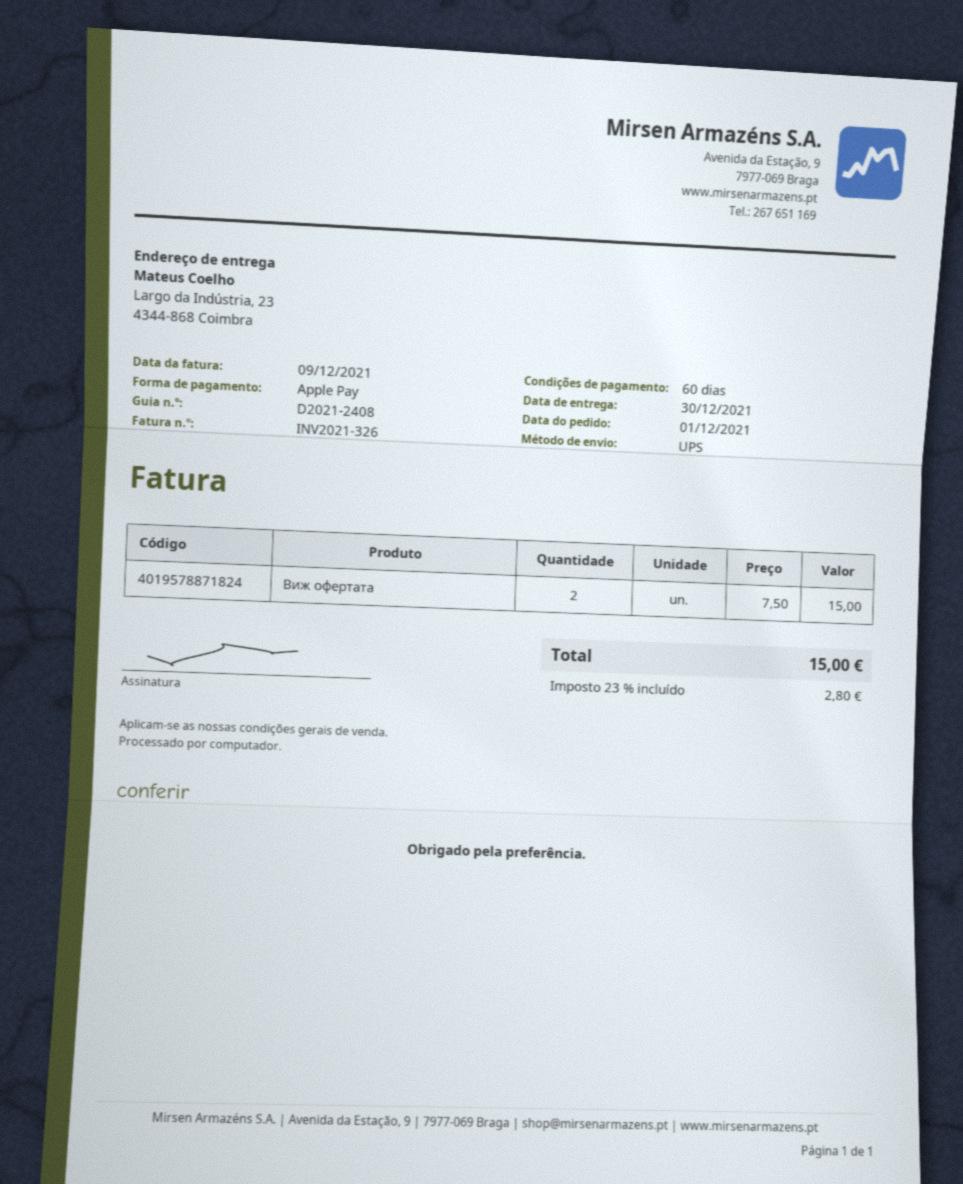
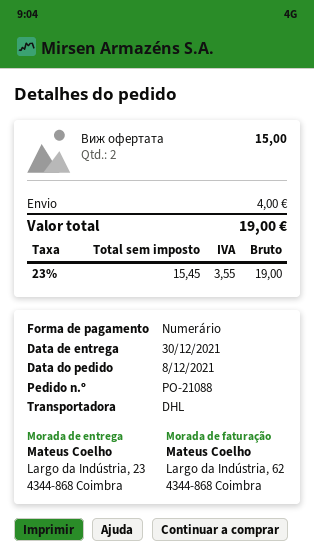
order date: 2021-12-01 -> 2021-12-08
payment method: Apple Pay -> cash
shipping method: UPS -> DHL
shipping: none -> 4.00
tax: 23% = 2.80 -> 23% = 3.55
total: 15.00 -> 19.00

